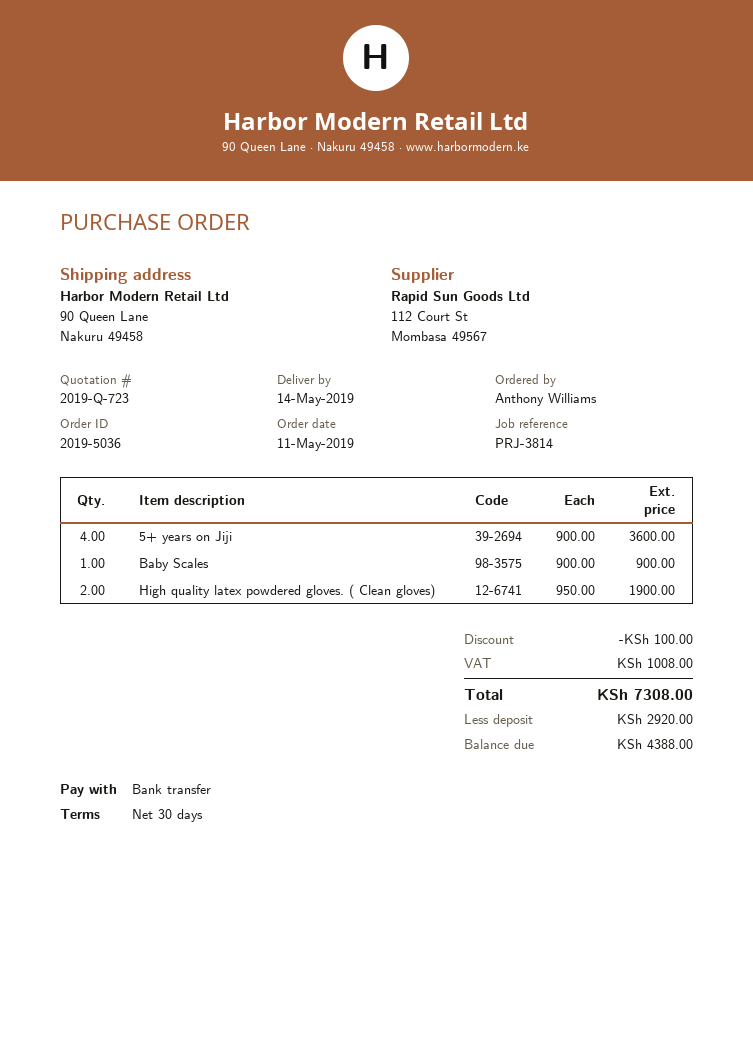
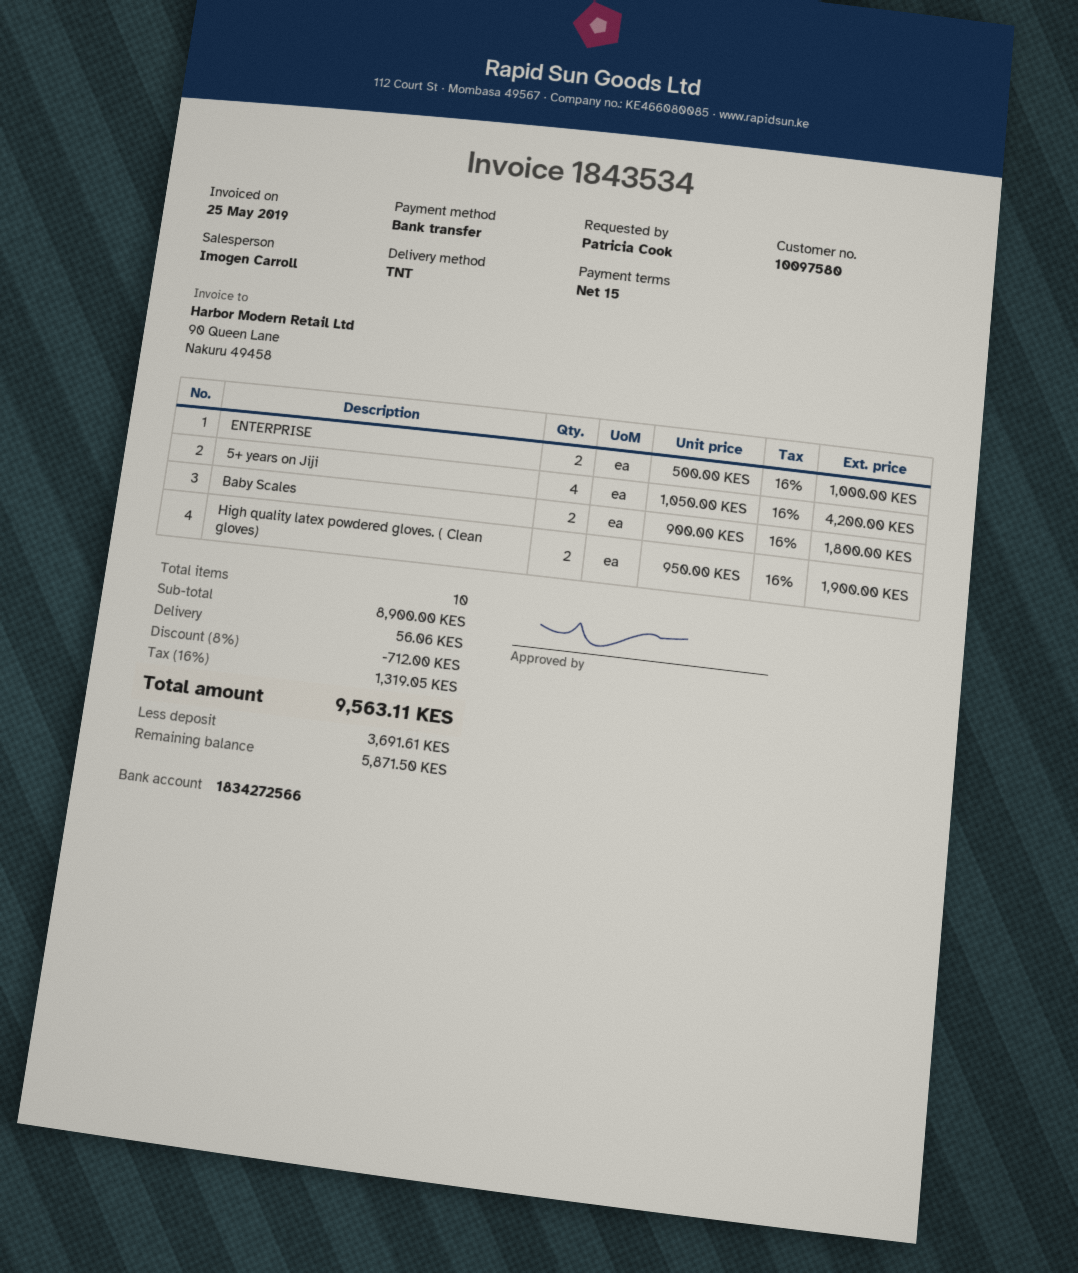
payment terms: 30 days -> 15 days
ordered by: Anthony Williams -> Patricia Cook
5+ years on Jiji: 4 x 900.00 = 3600.00 -> 4 x 1050.00 = 4200.00
Baby Scales: 1 x 900.00 = 900.00 -> 2 x 900.00 = 1800.00
ENTERPRISE: none -> 2 x 500.00 = 1000.00
discount: 100.00 -> 712.00
shipping: none -> 56.06
tax: 1008.00 -> 1319.05
total: 7308.00 -> 9563.11
deposit: 2920.00 -> 3691.61
balance: 4388.00 -> 5871.50

